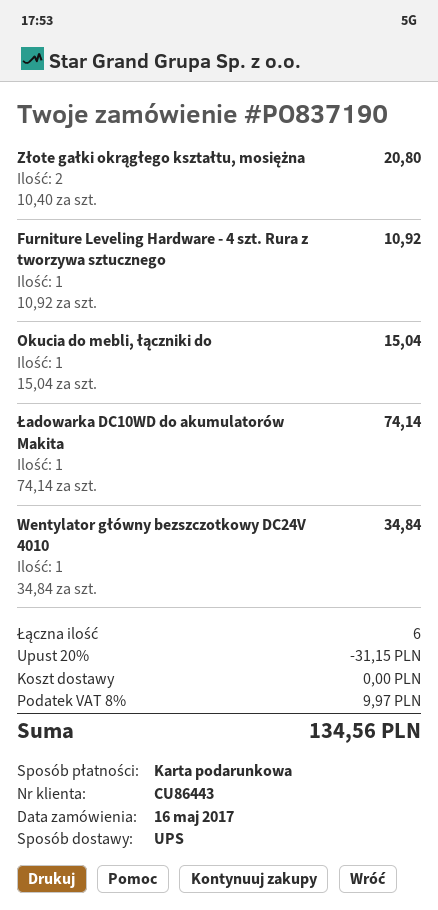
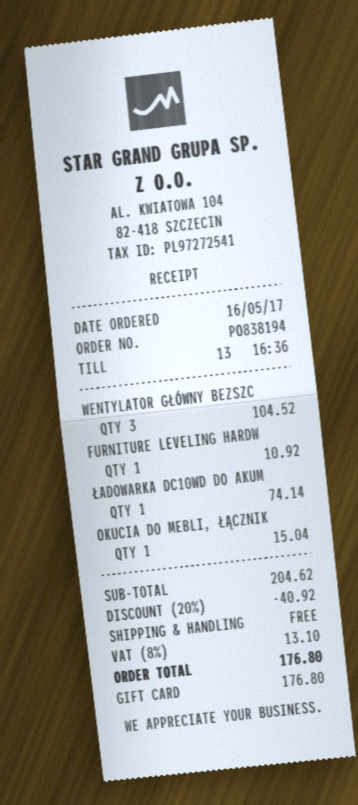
order number: PO837190 -> PO838194
Złote gałki okrągłego kształtu, mosiężna: 2 for 20.80 -> none
Wentylator główny bezszczotkowy DC24V 4010: 1 for 34.84 -> 3 for 104.52
discount: 20% = 31.15 -> 20% = 40.92
tax: 8% = 9.97 -> 8% = 13.10
total: 134.56 -> 176.80

